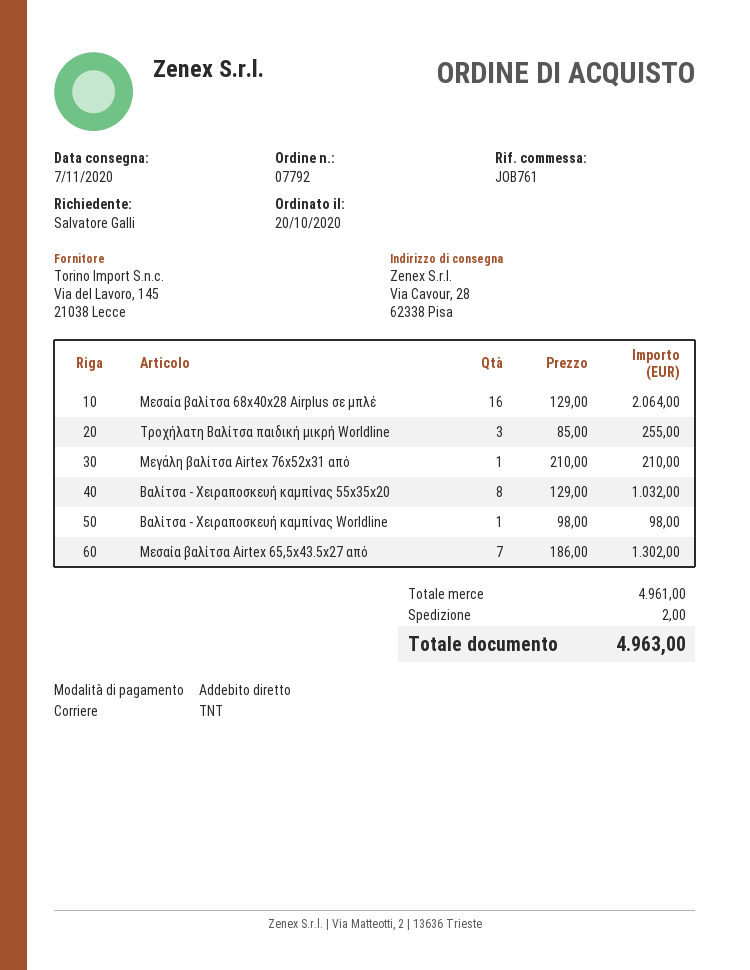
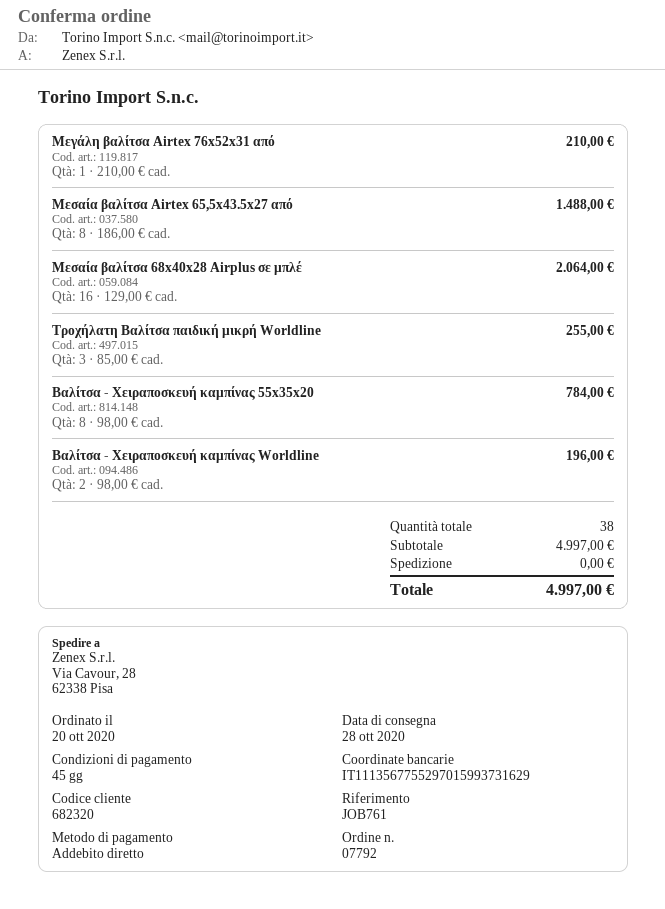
delivery date: 2020-11-07 -> 2020-10-28
Βαλίτσα - Χειραποσκευή καμπίνας 55x35x20: 8 x 129.00 = 1032.00 -> 8 x 98.00 = 784.00
Βαλίτσα - Χειραποσκευή καμπίνας Worldline: 1 x 98.00 = 98.00 -> 2 x 98.00 = 196.00
Μεσαία βαλίτσα Airtex 65,5x43.5x27 από: 7 x 186.00 = 1302.00 -> 8 x 186.00 = 1488.00
subtotal: 4961.00 -> 4997.00
shipping: 2.00 -> 0.00
total: 4963.00 -> 4997.00

